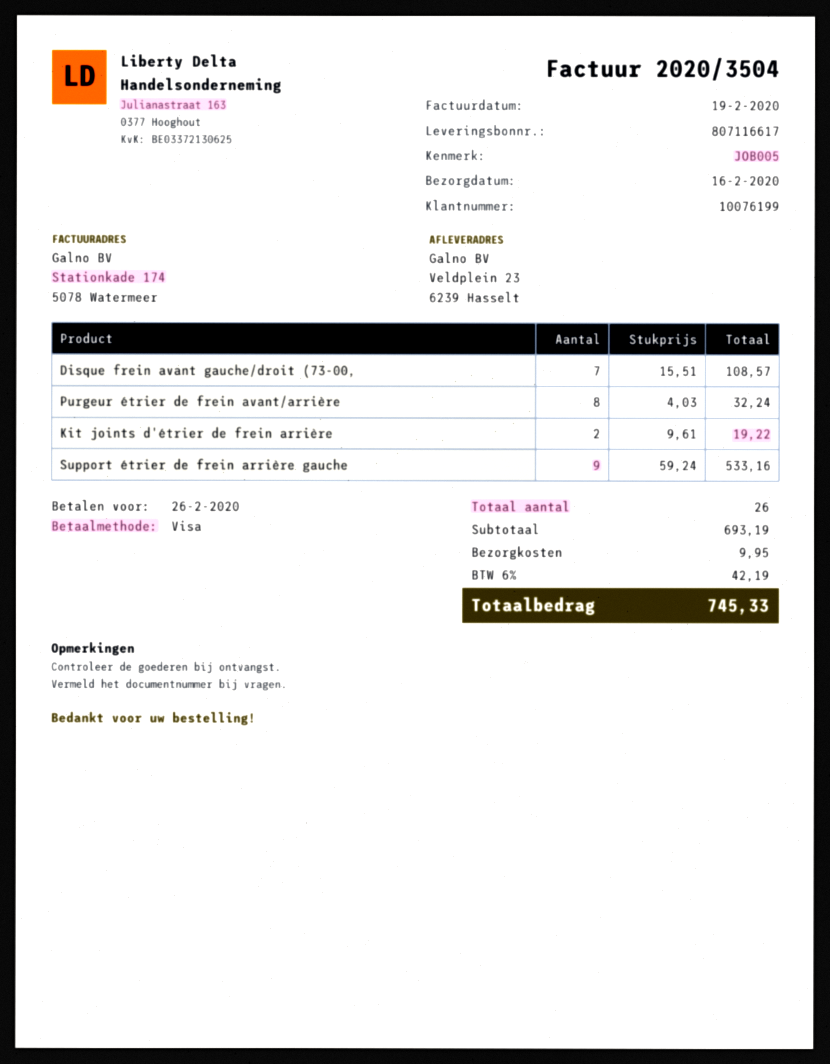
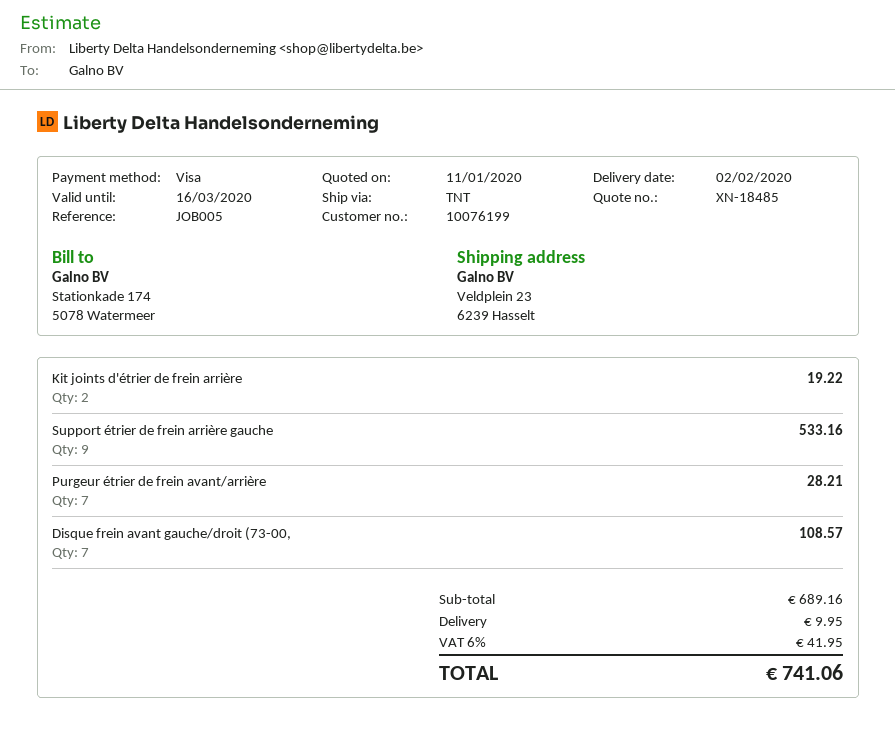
delivery date: 2020-02-16 -> 2020-02-02
Purgeur étrier de frein avant/arrière: 8 for 32.24 -> 7 for 28.21
subtotal: 693.19 -> 689.16
tax: 6% = 42.19 -> 6% = 41.95
total: 745.33 -> 741.06

